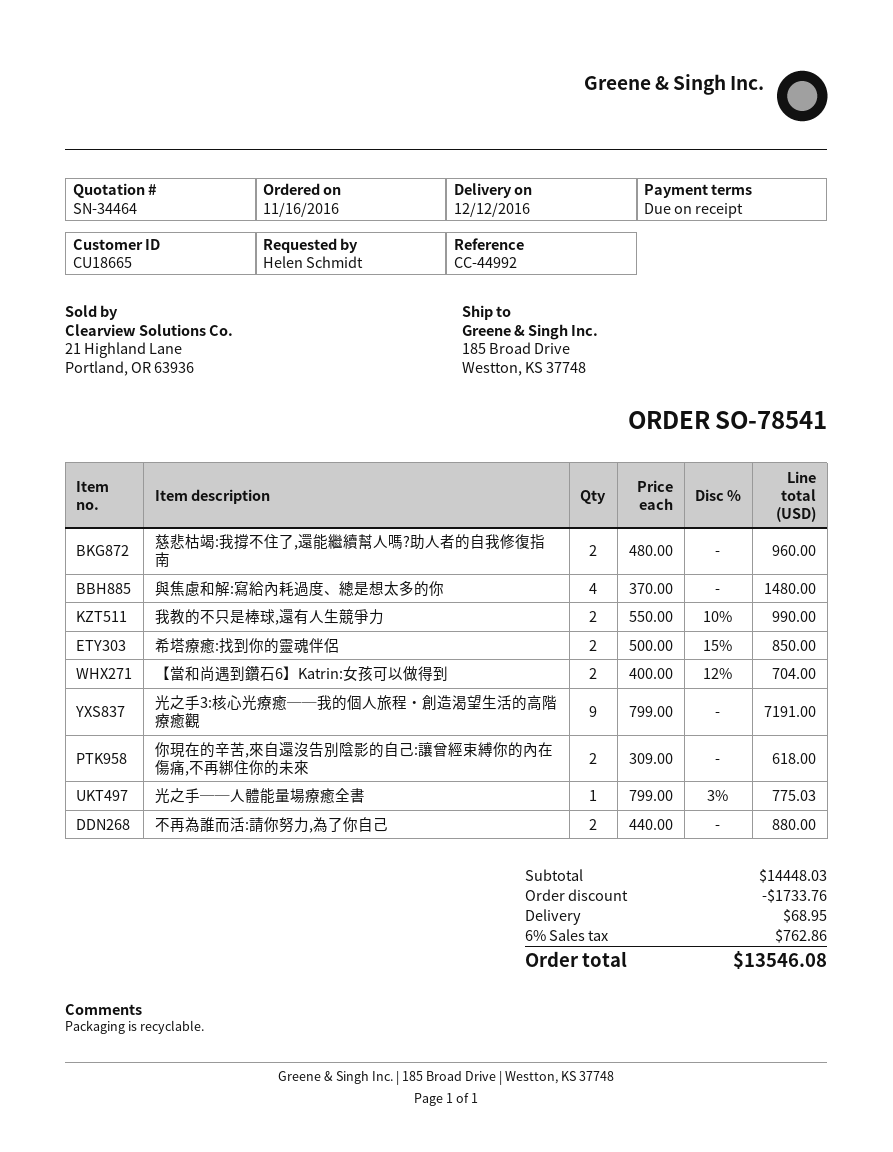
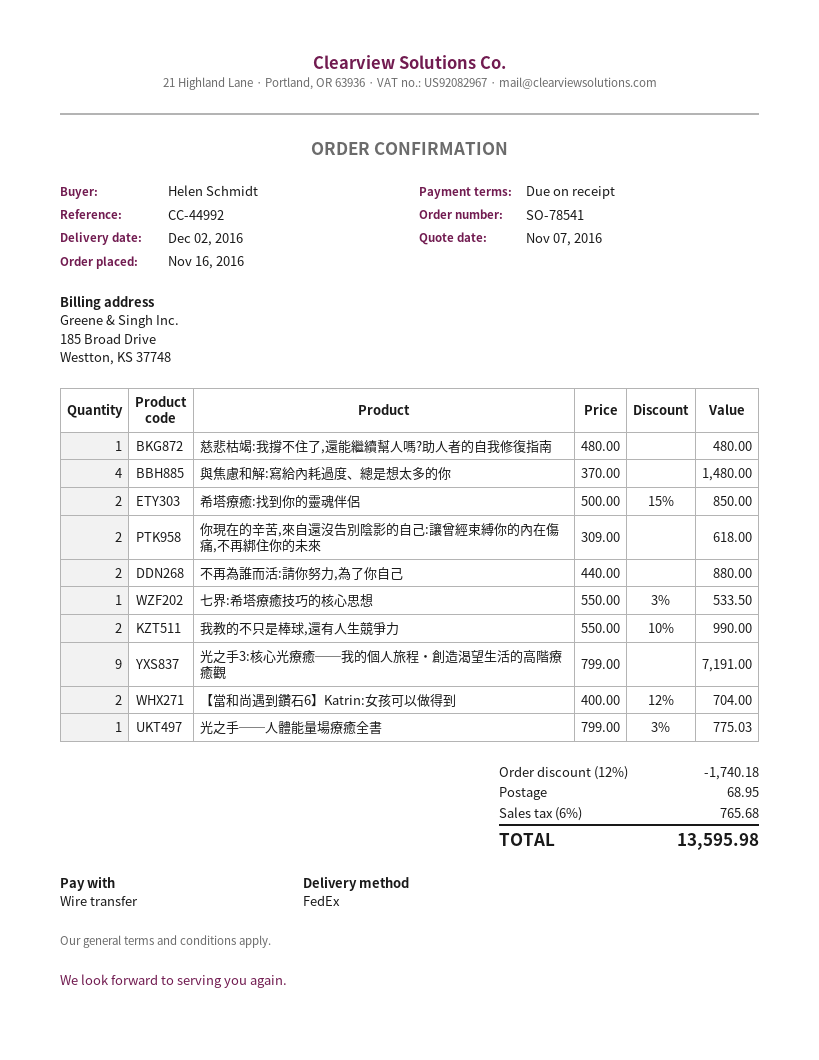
delivery date: 2016-12-12 -> 2016-12-02
慈悲枯竭:我撐不住了,還能繼續幫人嗎?助人者的自我修復指南: 2 x 480.00 = 960.00 -> 1 x 480.00 = 480.00
七界:希塔療癒技巧的核心思想: none -> 1 x 550.00 - 3% = 533.50
discount: 1733.76 -> 1740.18
tax: 6% = 762.86 -> 6% = 765.68
total: 13546.08 -> 13595.98

